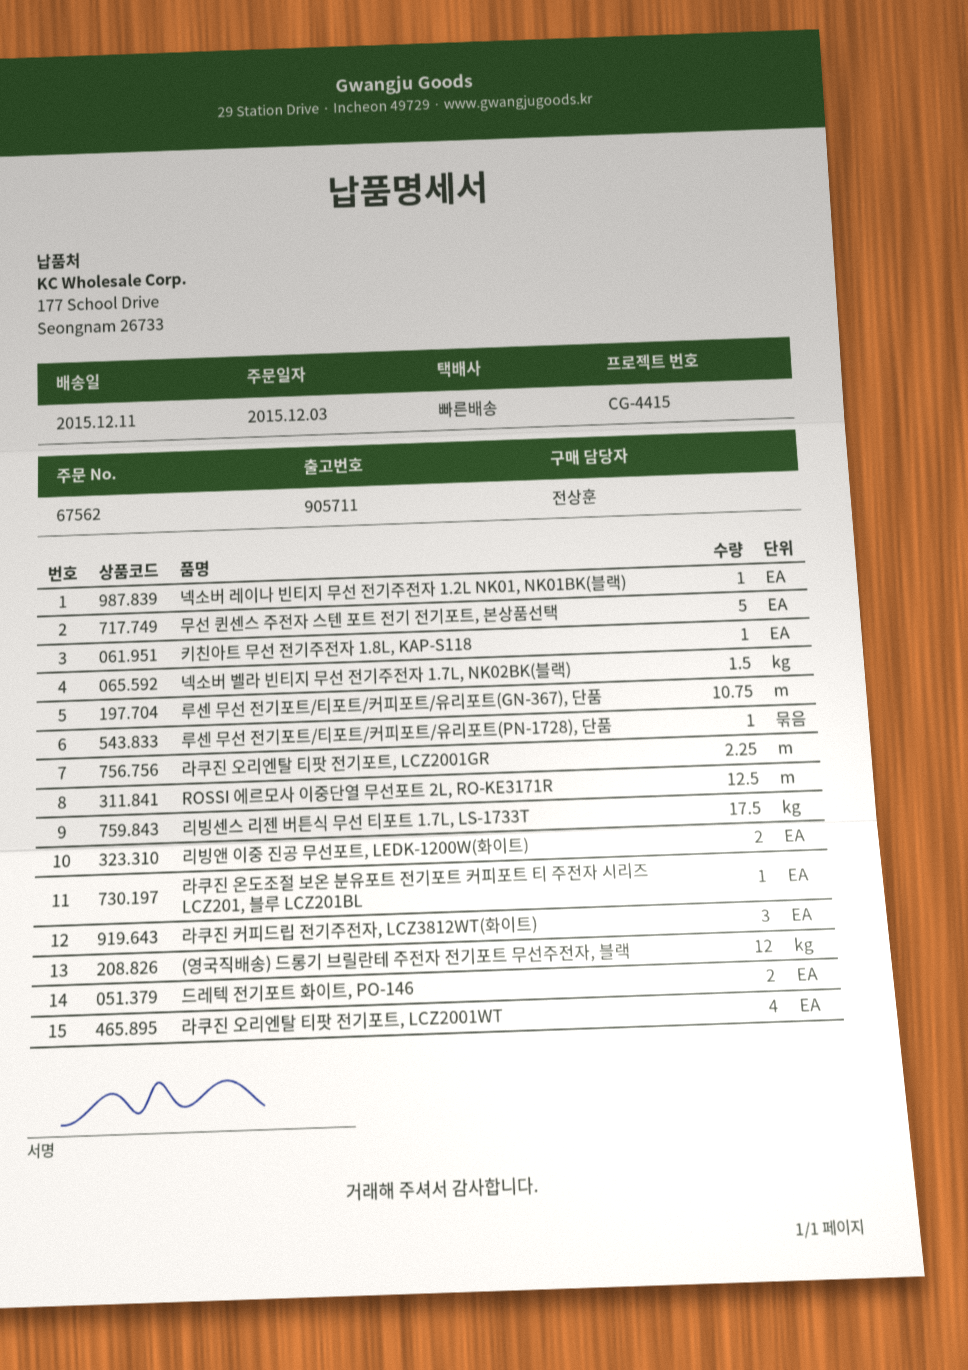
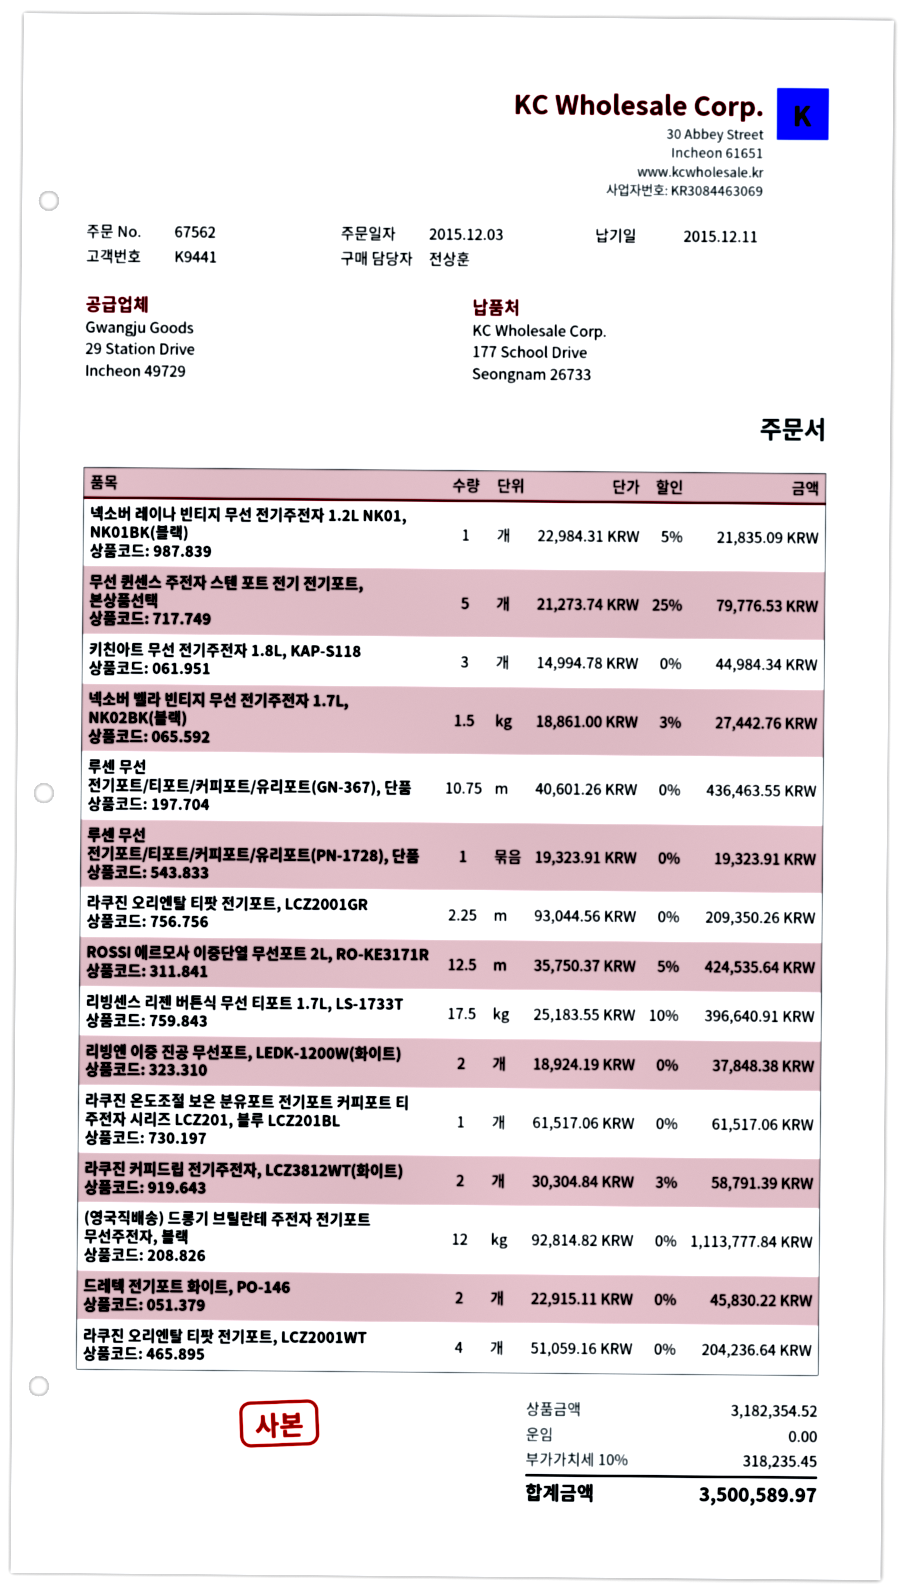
키친아트 무선 전기주전자 1.8L, KAP-S118: 1 -> 3
라쿠진 커피드립 전기주전자, LCZ3812WT(화이트): 3 -> 2

